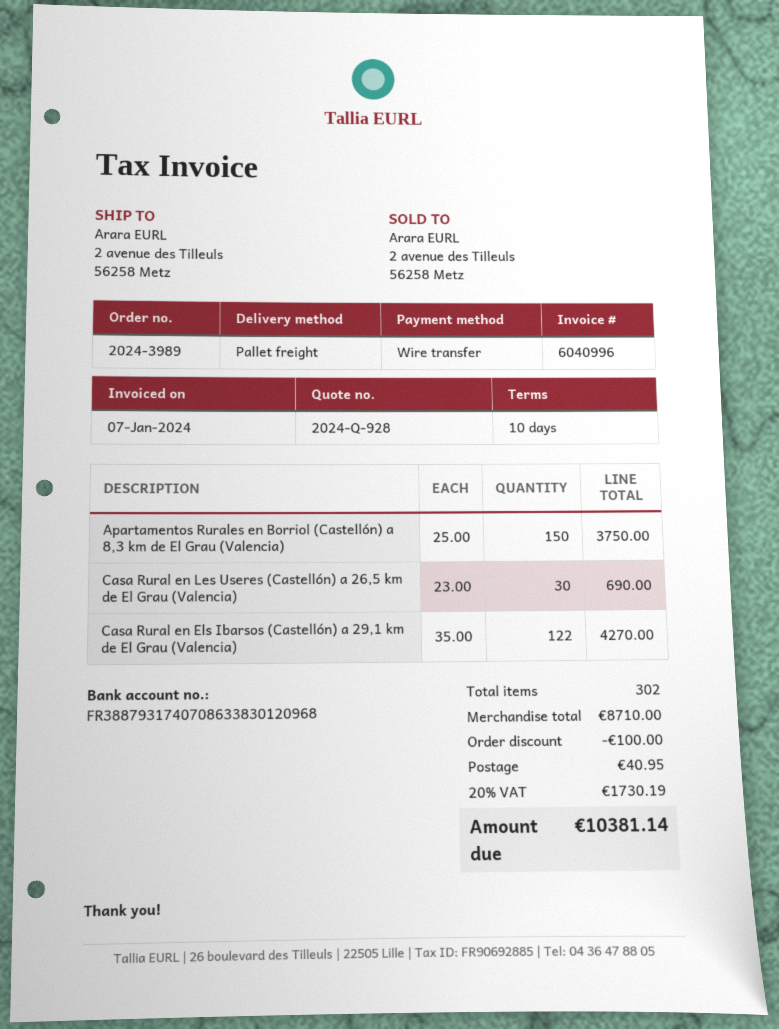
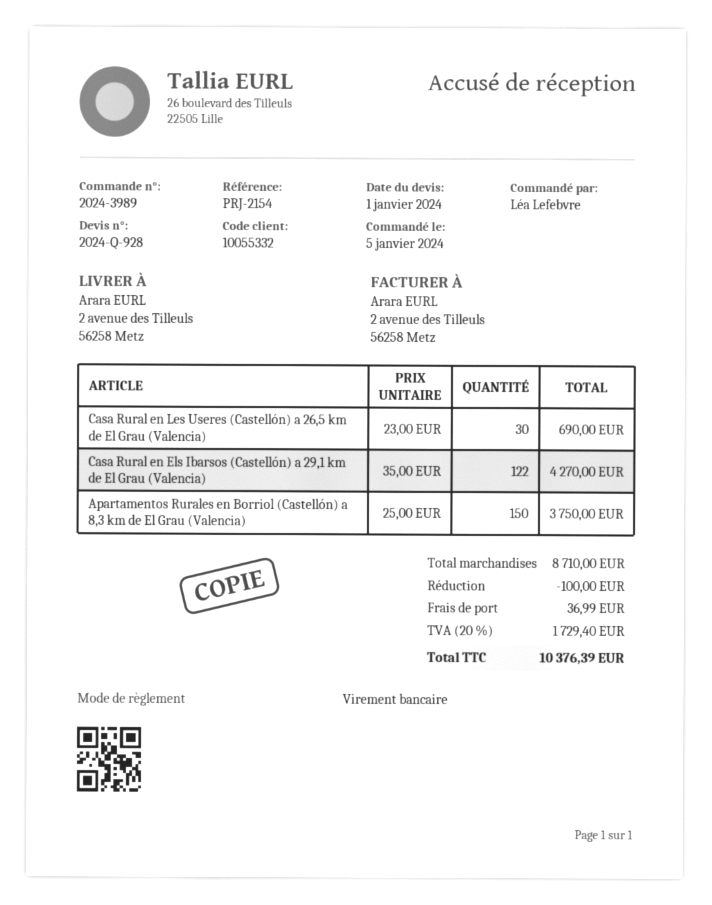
shipping: 40.95 -> 36.99
tax: 20% = 1730.19 -> 20% = 1729.40
total: 10381.14 -> 10376.39

